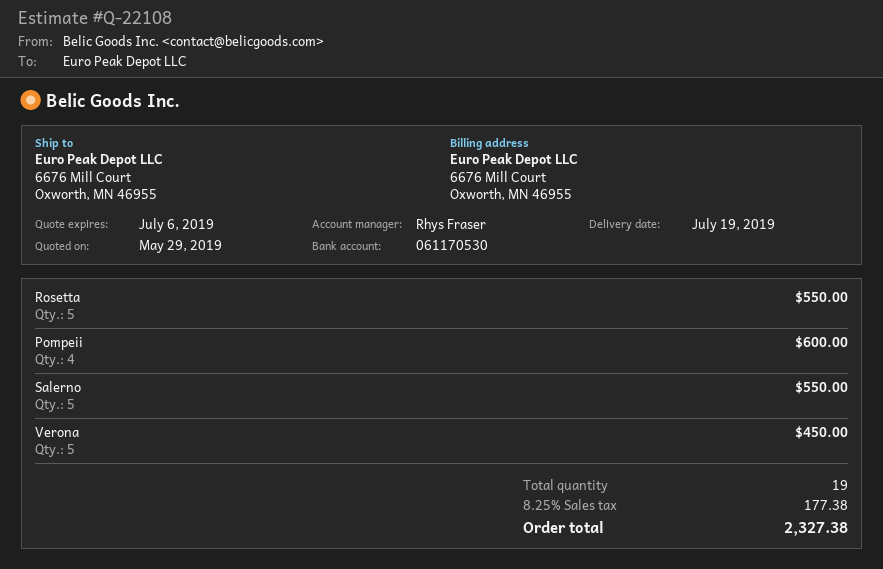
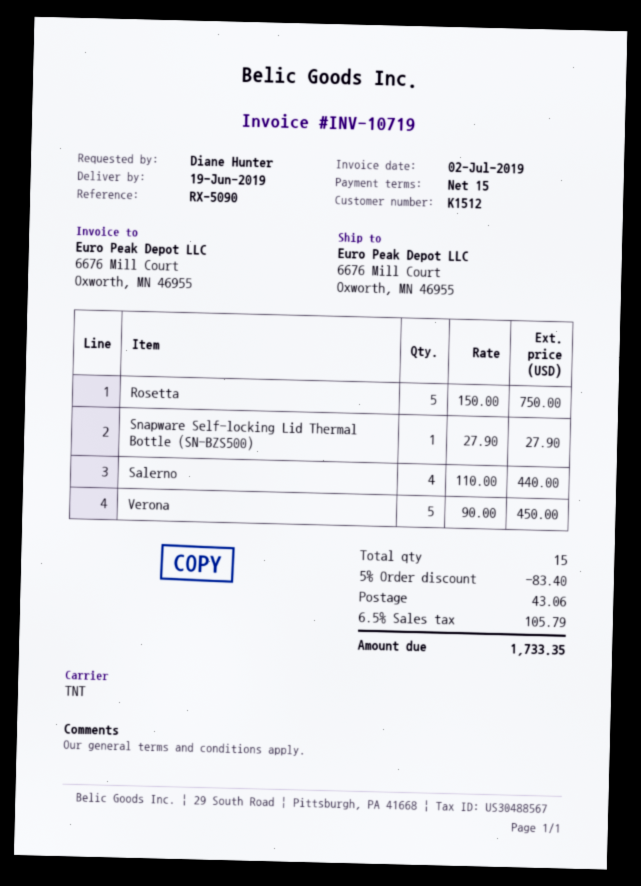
delivery date: 2019-07-19 -> 2019-06-19
Rosetta: 5 for 550.00 -> 5 for 750.00
Pompeii: 4 for 600.00 -> none
Salerno: 5 for 550.00 -> 4 for 440.00
Snapware Self-locking Lid Thermal Bottle (SN-BZS500): none -> 1 for 27.90
total quantity: 19 -> 15
discount: none -> 5% = 83.40
shipping: none -> 43.06
tax: 8.25% = 177.38 -> 6.5% = 105.79
total: 2327.38 -> 1733.35

